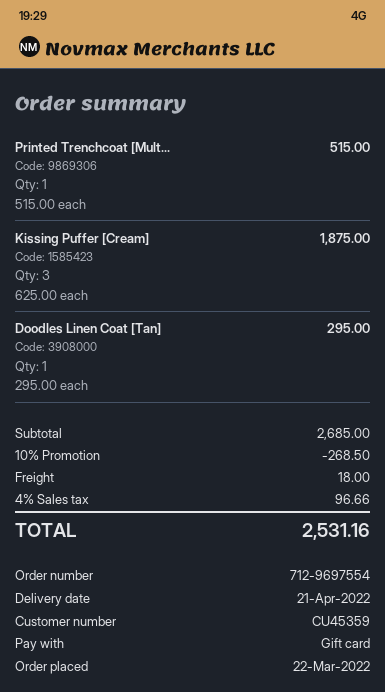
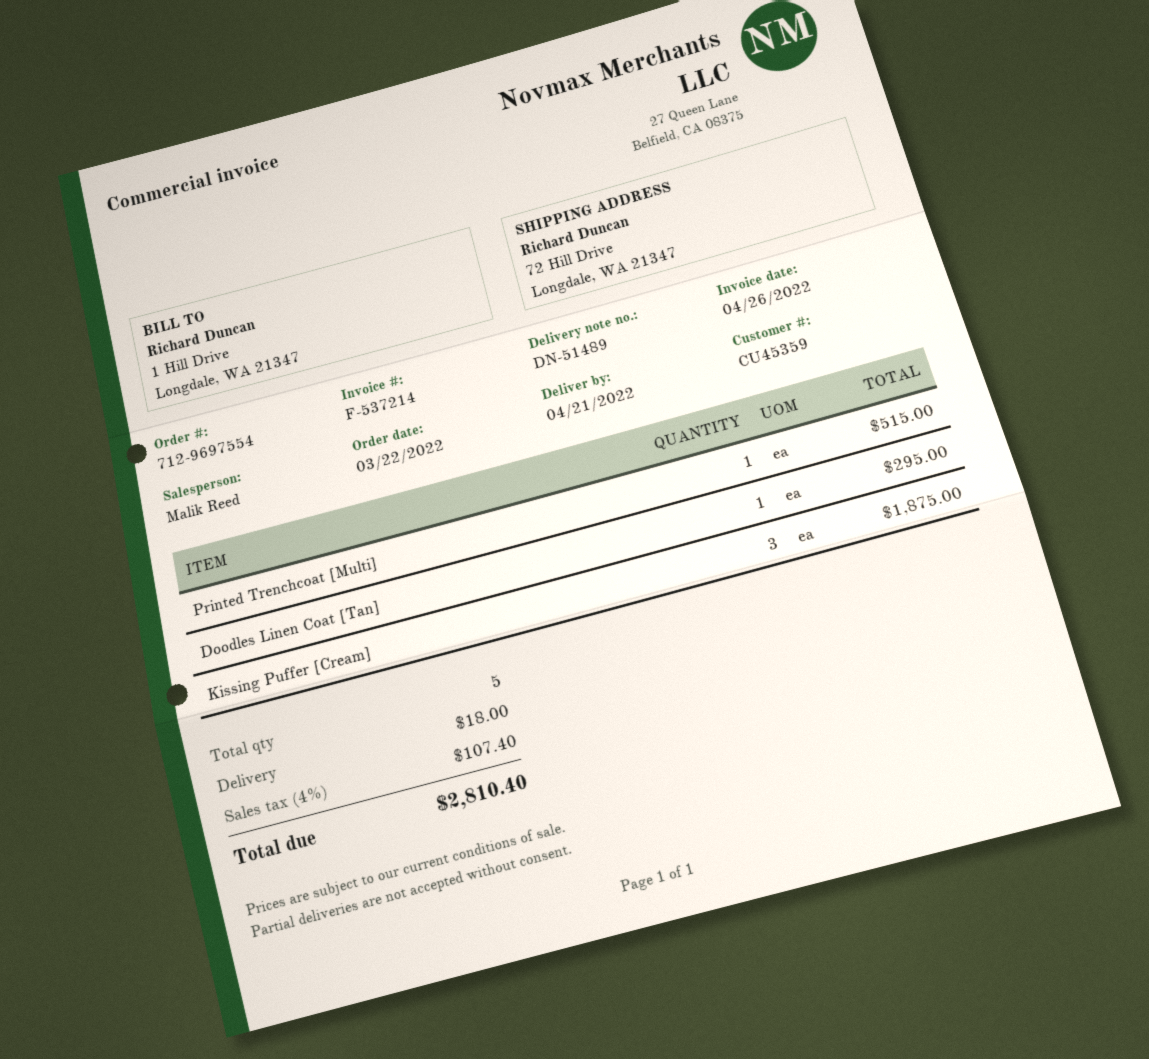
discount: 10% = 268.50 -> none
tax: 4% = 96.66 -> 4% = 107.40
total: 2531.16 -> 2810.40

